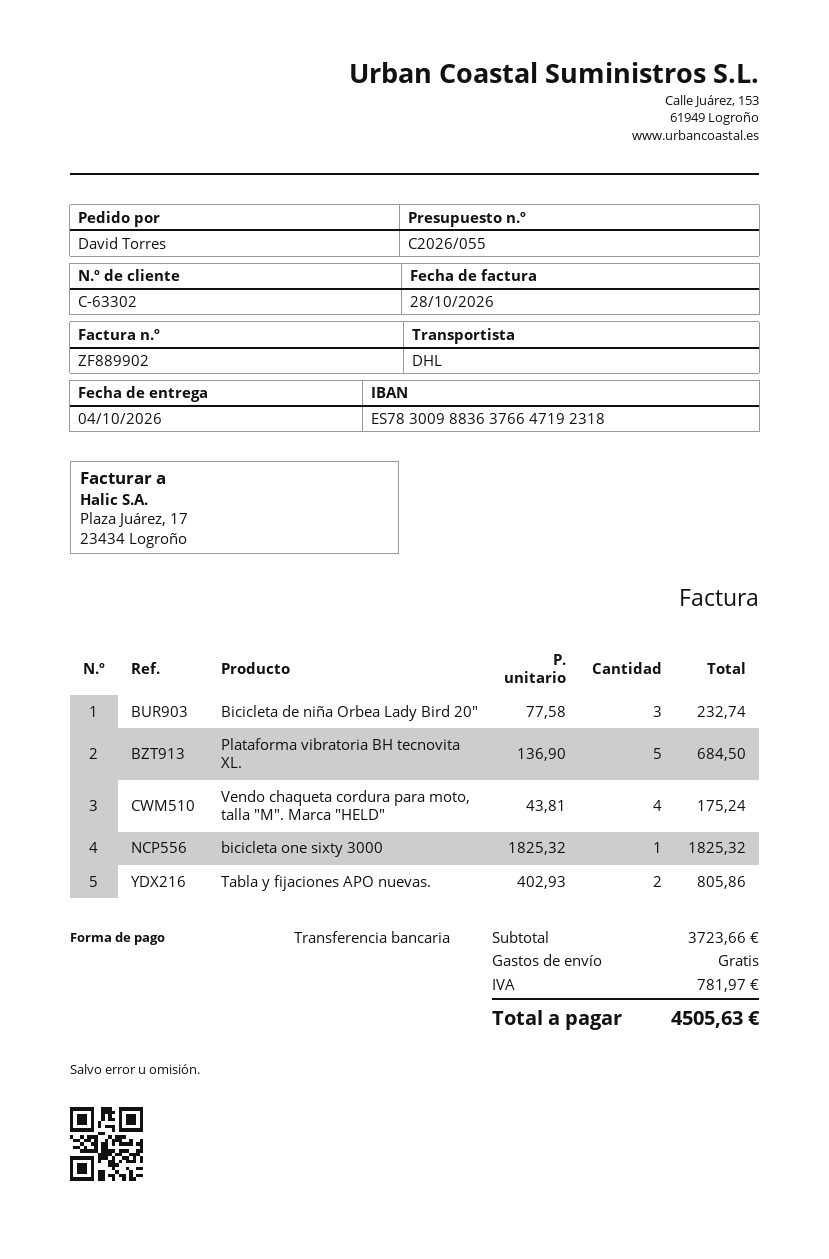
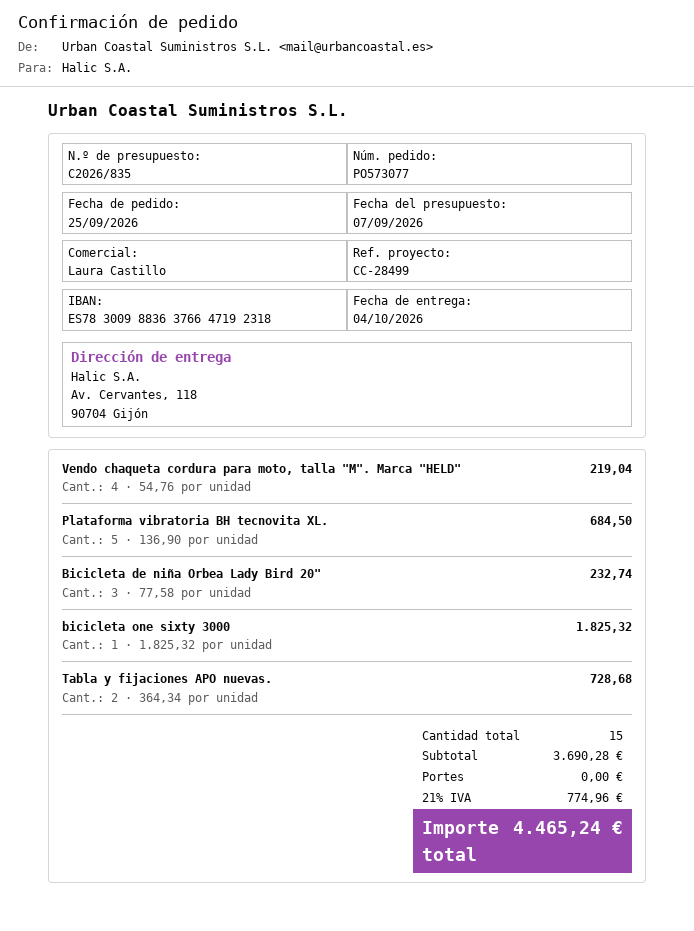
quote number: C2026/055 -> C2026/835
Vendo chaqueta cordura para moto, talla "M". Marca "HELD": 4 x 43.81 = 175.24 -> 4 x 54.76 = 219.04
Tabla y fijaciones APO nuevas.: 2 x 402.93 = 805.86 -> 2 x 364.34 = 728.68
subtotal: 3723.66 -> 3690.28
tax: 781.97 -> 774.96
total: 4505.63 -> 4465.24

